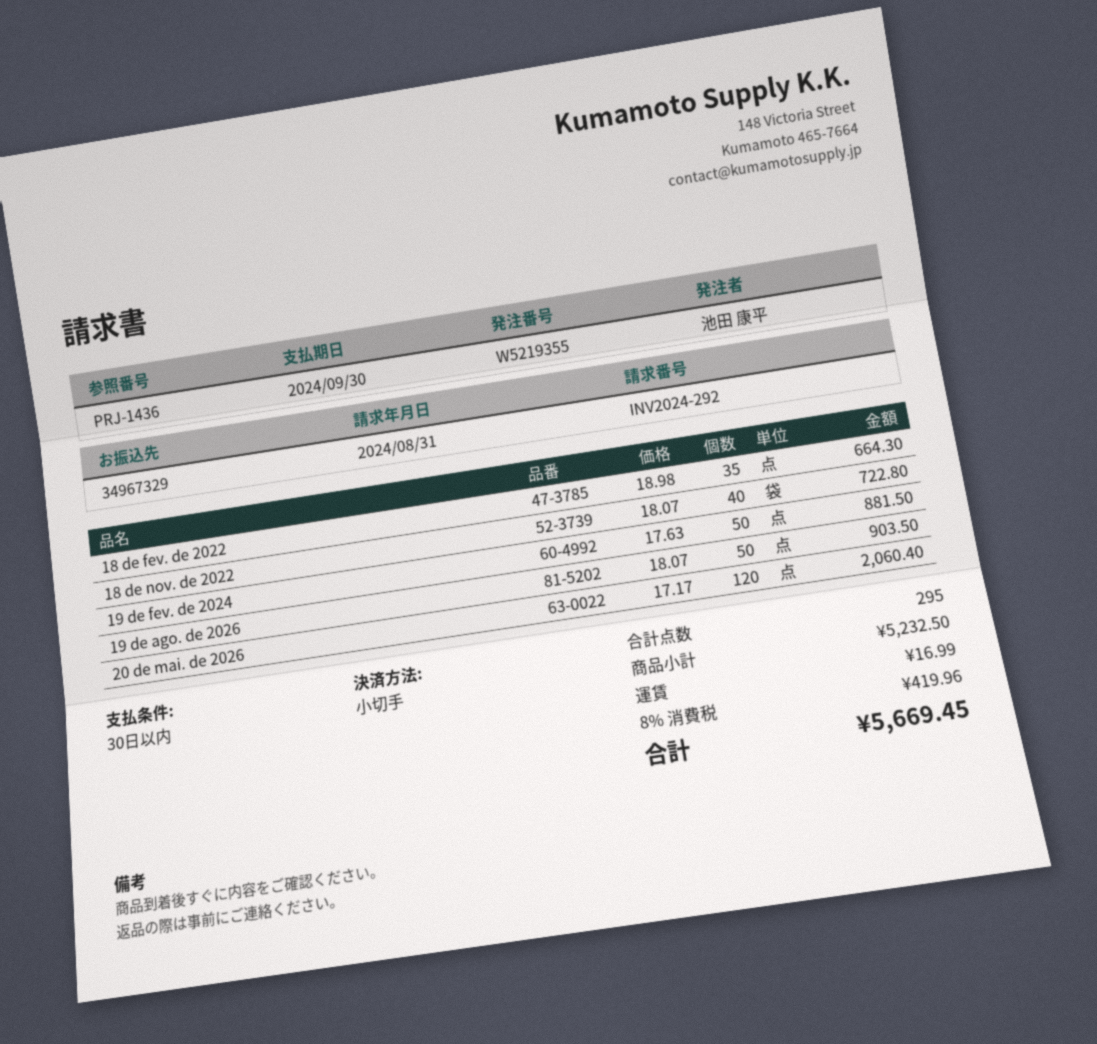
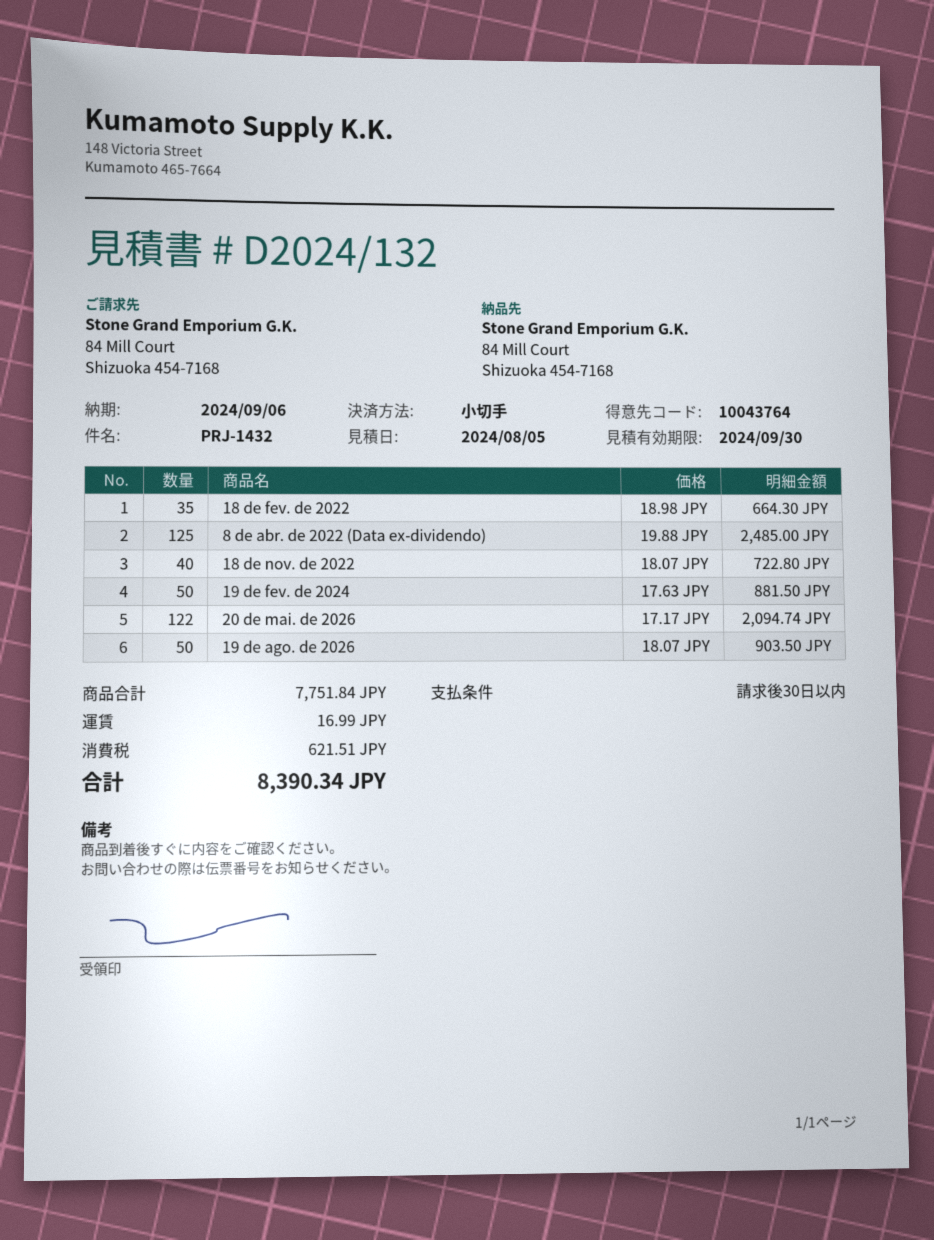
reference: PRJ-1436 -> PRJ-1432
20 de mai. de 2026: 120 x 17.17 = 2060.40 -> 122 x 17.17 = 2094.74
8 de abr. de 2022 (Data ex-dividendo): none -> 125 x 19.88 = 2485.00
subtotal: 5232.50 -> 7751.84
tax: 419.96 -> 621.51
total: 5669.45 -> 8390.34

